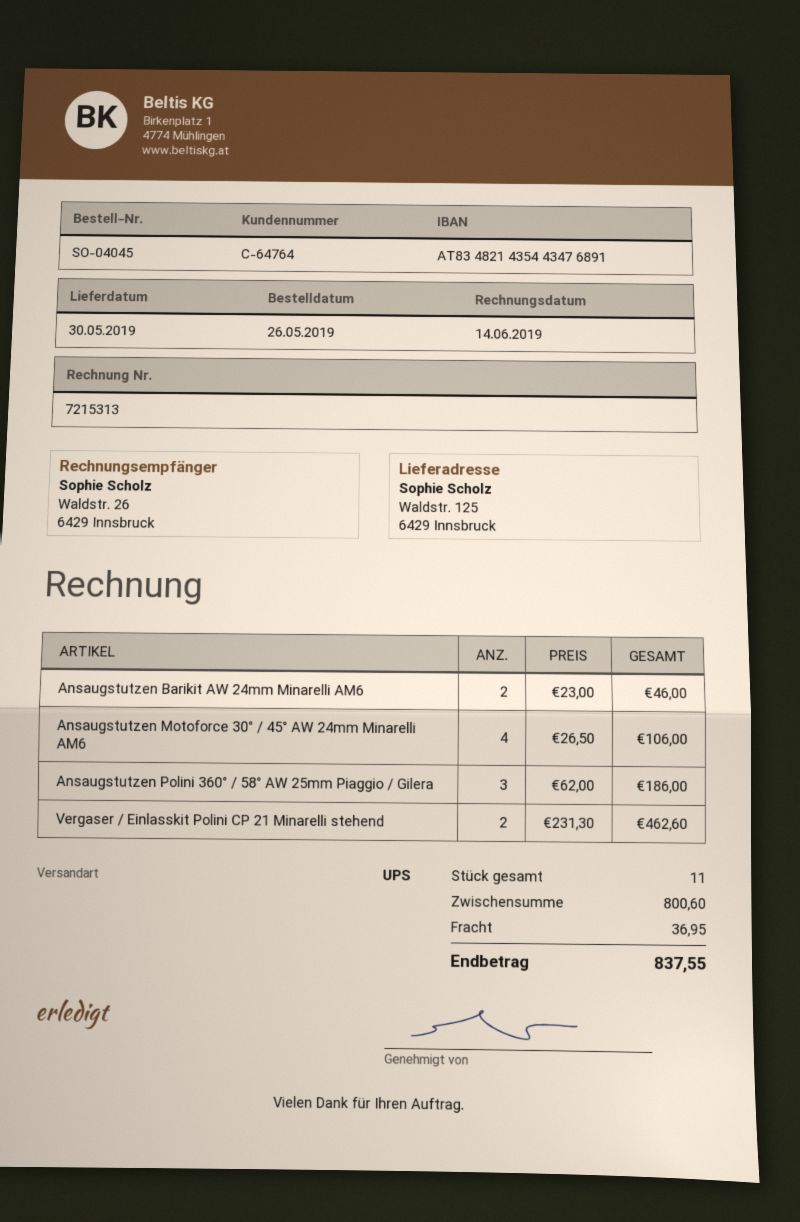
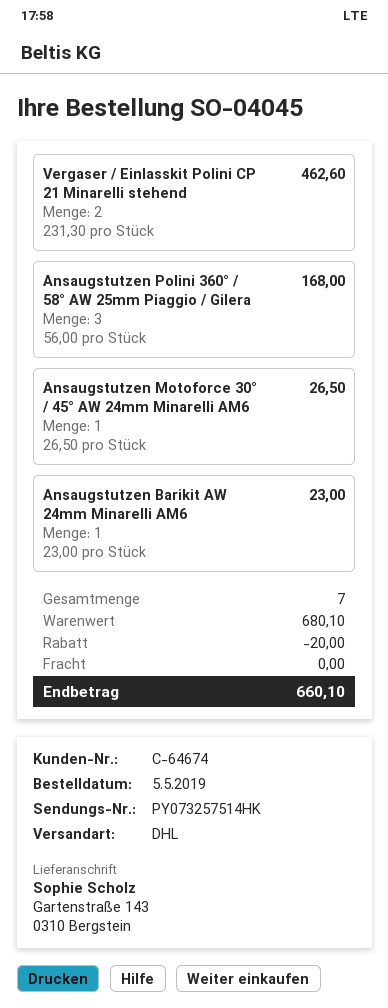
order date: 2019-05-26 -> 2019-05-05
customer number: C-64764 -> C-64674
shipping method: UPS -> DHL
ship to: Waldstr. 125, 6429 Innsbruck -> Gartenstraße 143, 0310 Bergstein
Ansaugstutzen Barikit AW 24mm Minarelli AM6: 2 x 23.00 = 46.00 -> 1 x 23.00 = 23.00
Ansaugstutzen Motoforce 30° / 45° AW 24mm Minarelli AM6: 4 x 26.50 = 106.00 -> 1 x 26.50 = 26.50
Ansaugstutzen Polini 360° / 58° AW 25mm Piaggio / Gilera: 3 x 62.00 = 186.00 -> 3 x 56.00 = 168.00
total quantity: 11 -> 7
subtotal: 800.60 -> 680.10
discount: none -> 20.00
shipping: 36.95 -> 0.00
total: 837.55 -> 660.10

